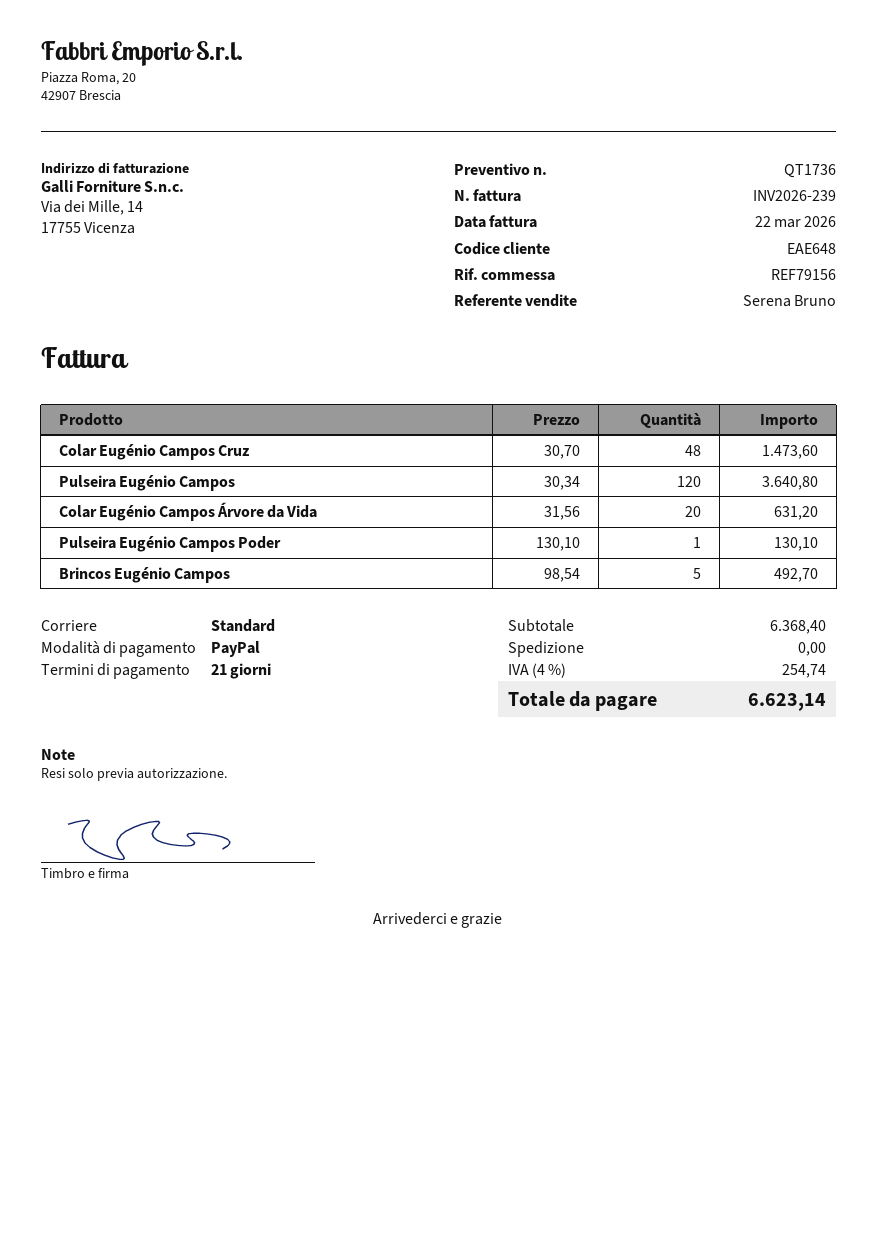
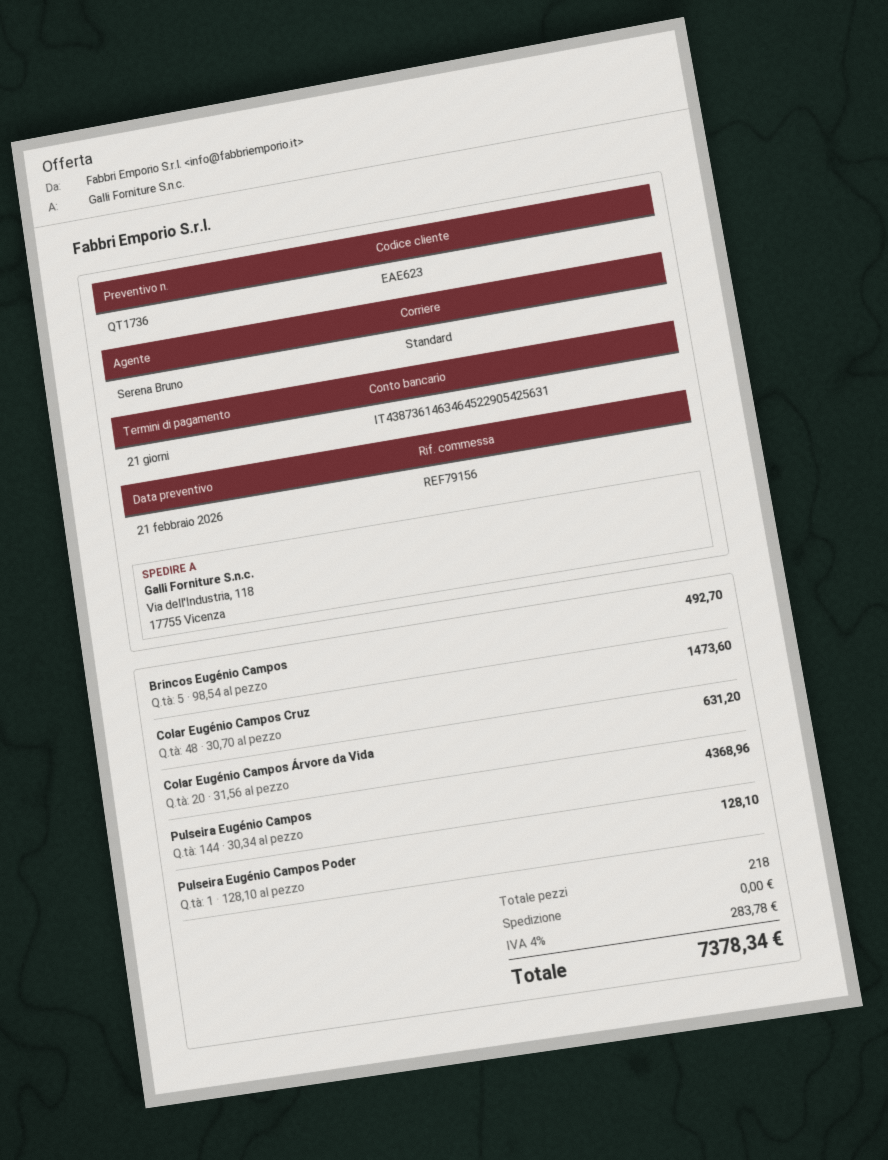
customer number: EAE648 -> EAE623
Pulseira Eugénio Campos: 120 x 30.34 = 3640.80 -> 144 x 30.34 = 4368.96
Pulseira Eugénio Campos Poder: 1 x 130.10 = 130.10 -> 1 x 128.10 = 128.10
tax: 4% = 254.74 -> 4% = 283.78
total: 6623.14 -> 7378.34

